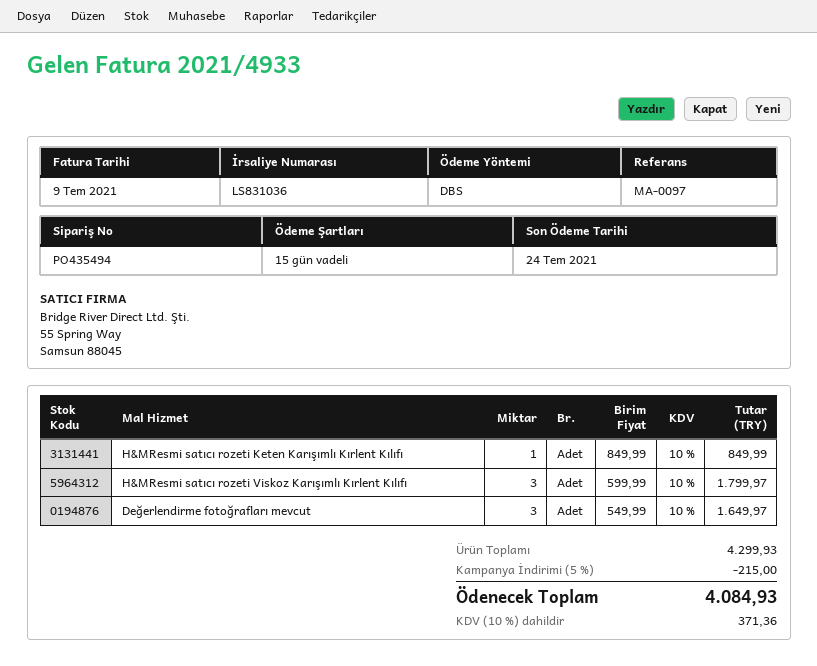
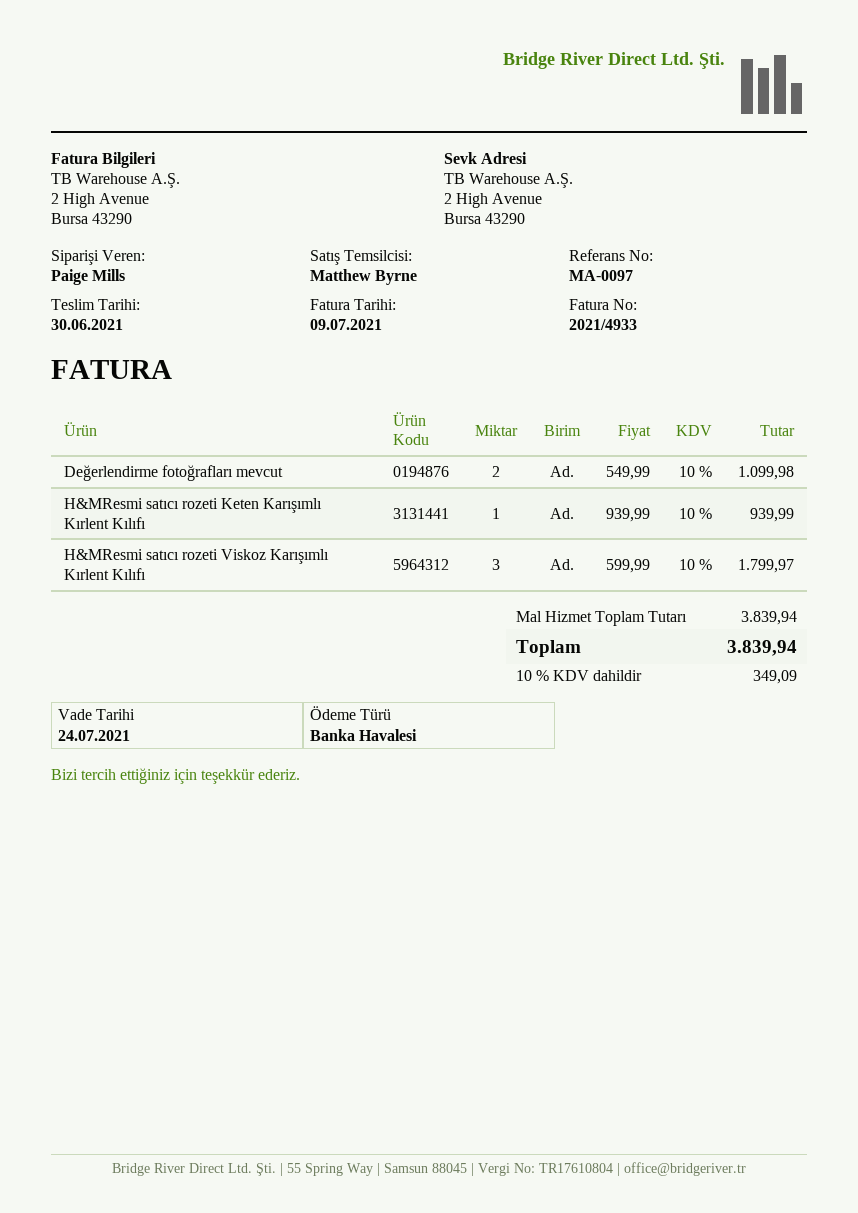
payment method: direct debit -> bank transfer
H&MResmi satıcı rozeti Keten Karışımlı Kırlent Kılıfı: 1 x 849.99 = 849.99 -> 1 x 939.99 = 939.99
Değerlendirme fotoğrafları mevcut: 3 x 549.99 = 1649.97 -> 2 x 549.99 = 1099.98
subtotal: 4299.93 -> 3839.94
discount: 5% = 215.00 -> none
tax: 10% = 371.36 -> 10% = 349.09
total: 4084.93 -> 3839.94

